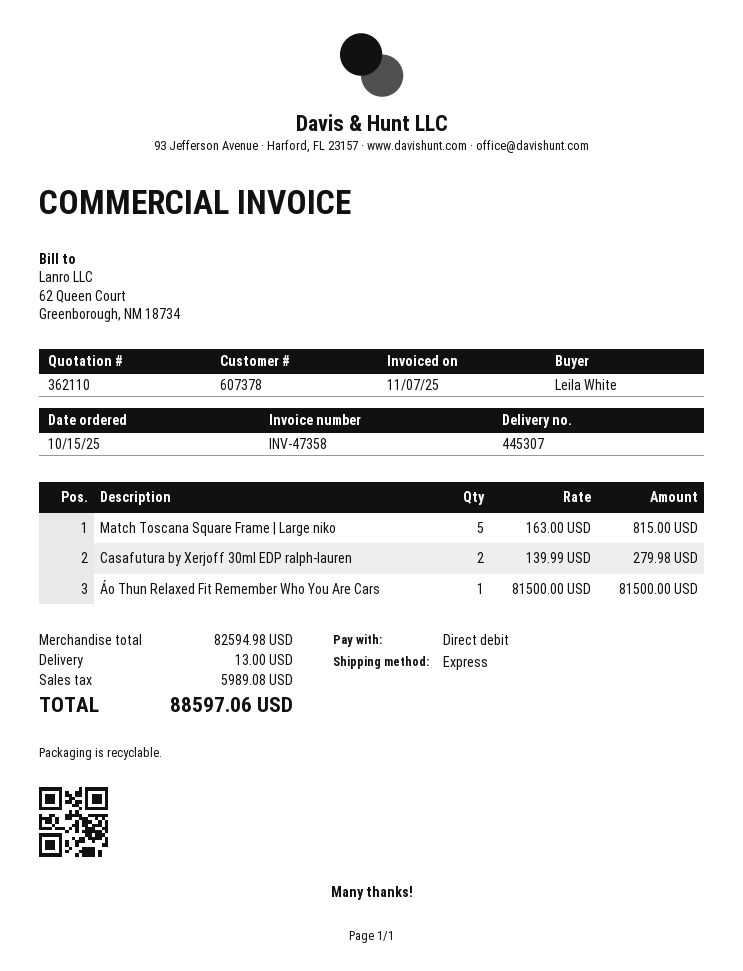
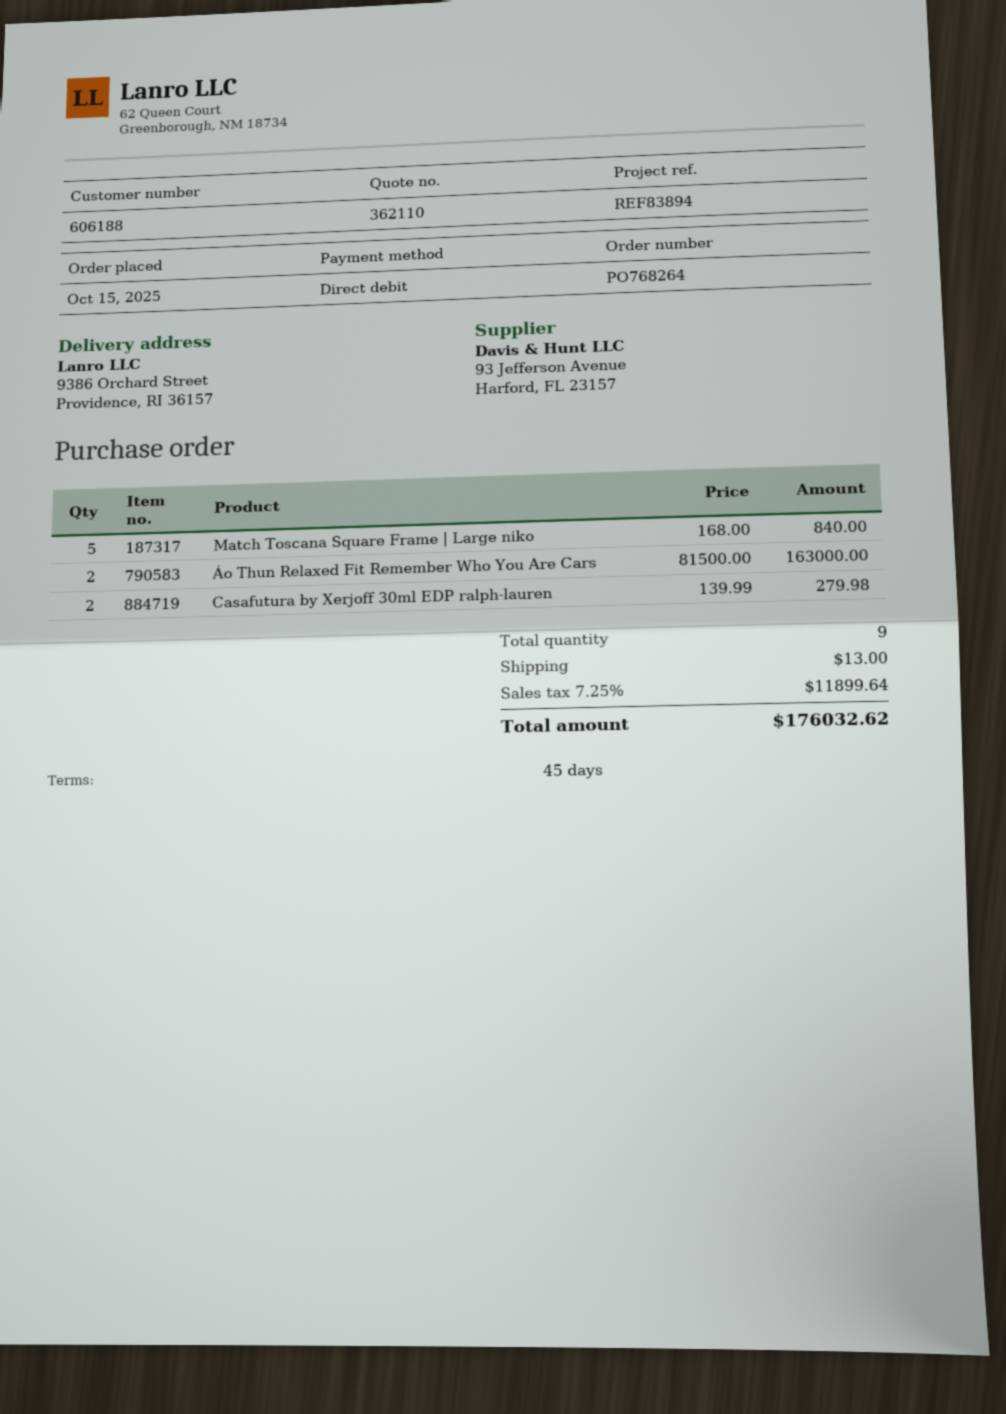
customer number: 607378 -> 606188
Match Toscana Square Frame | Large niko: 5 x 163.00 = 815.00 -> 5 x 168.00 = 840.00
Áo Thun Relaxed Fit Remember Who You Are Cars: 1 x 81500.00 = 81500.00 -> 2 x 81500.00 = 163000.00
tax: 5989.08 -> 11899.64
total: 88597.06 -> 176032.62

